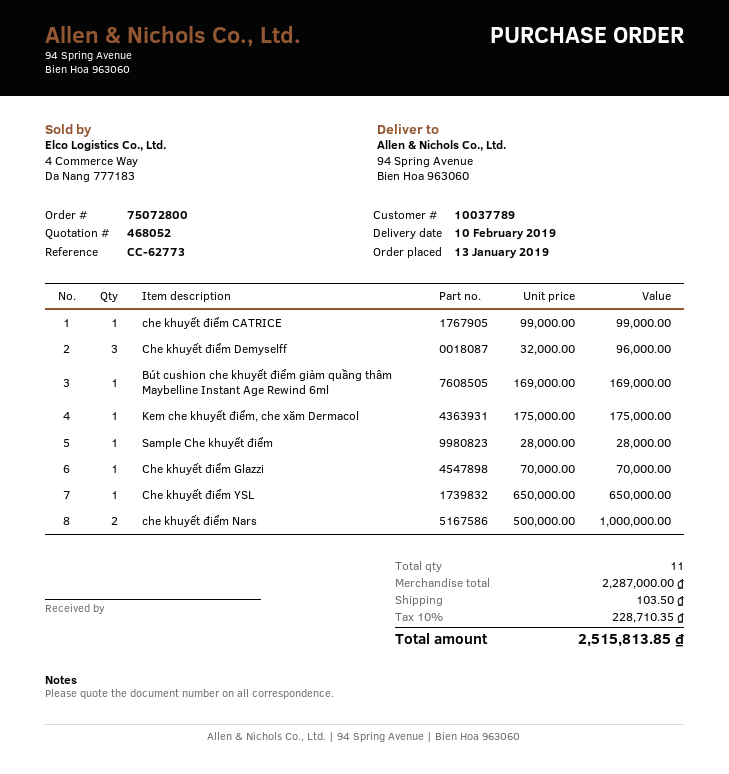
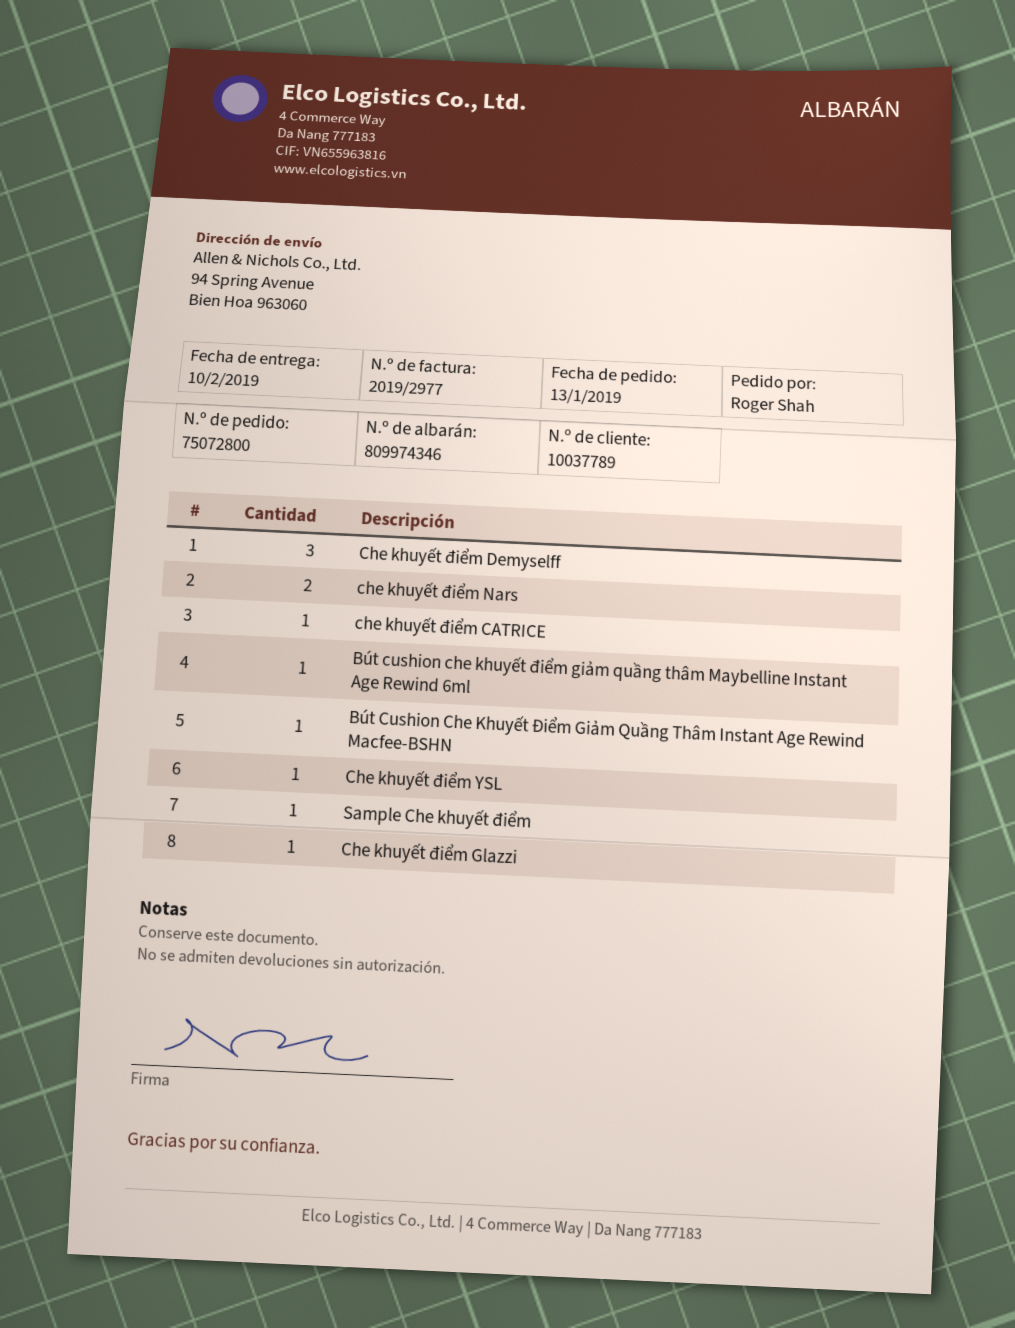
Kem che khuyết điểm, che xăm Dermacol: 1 -> none
Bút Cushion Che Khuyết Điểm Giảm Quầng Thâm Instant Age Rewind Macfee-BSHN: none -> 1

